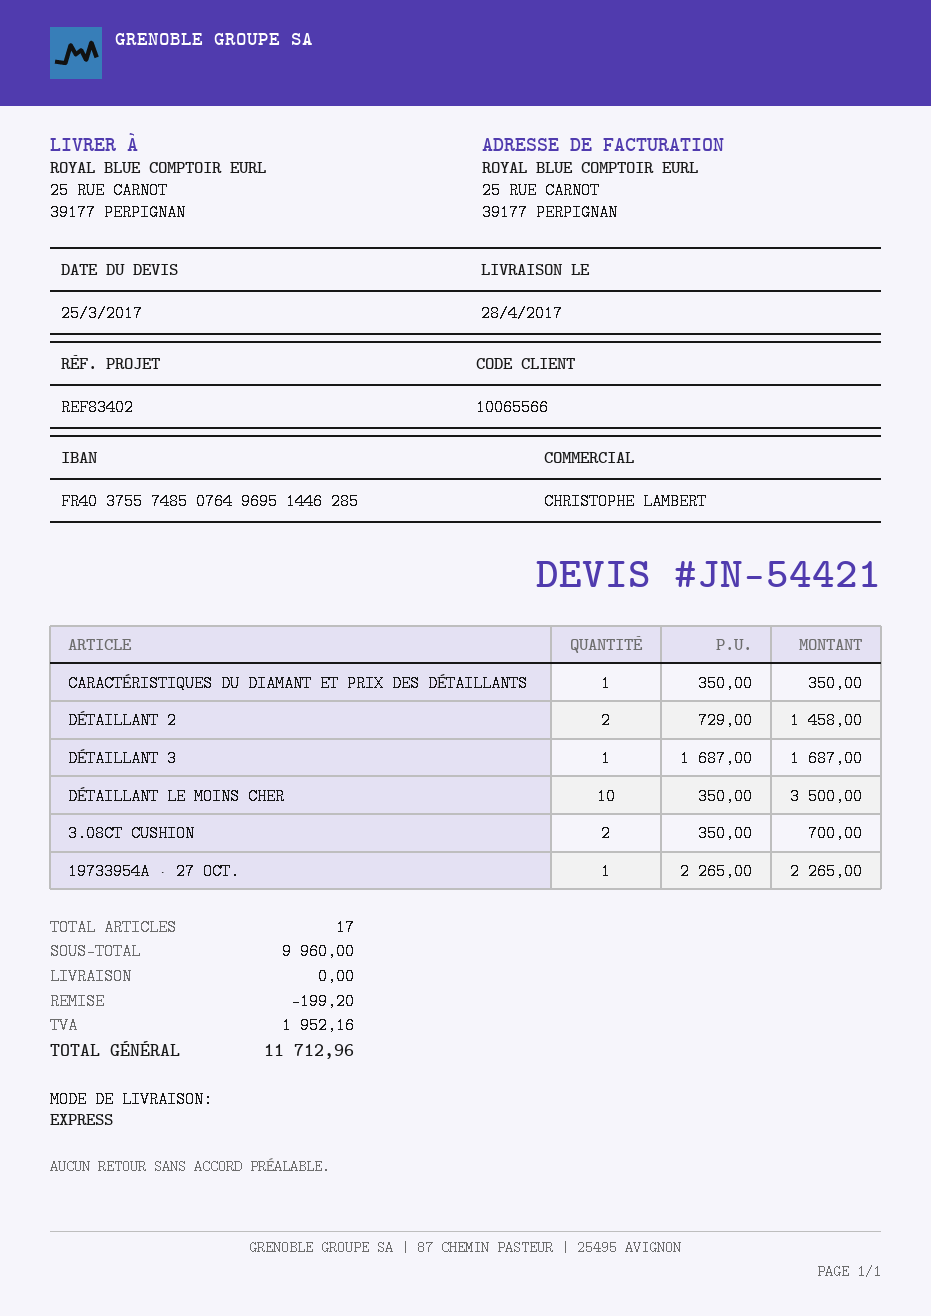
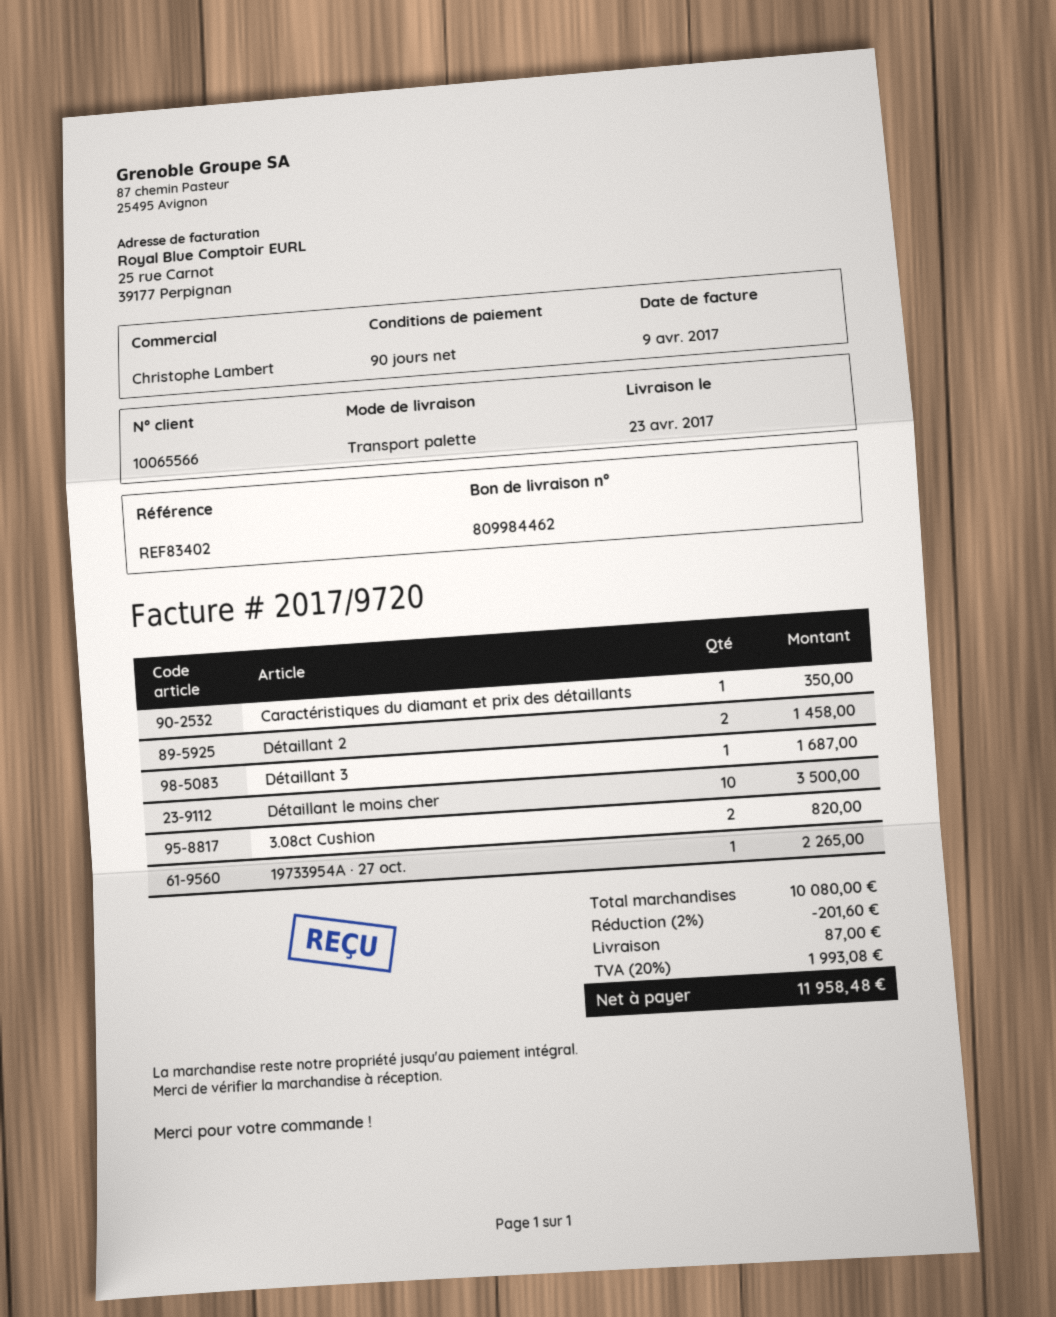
delivery date: 2017-04-28 -> 2017-04-23
shipping method: express -> pallet freight
3.08CT CUSHION: 2 for 700.00 -> 2 for 820.00
subtotal: 9960.00 -> 10080.00
discount: 199.20 -> 201.60
shipping: 0.00 -> 87.00
tax: 1952.16 -> 1993.08
total: 11712.96 -> 11958.48

